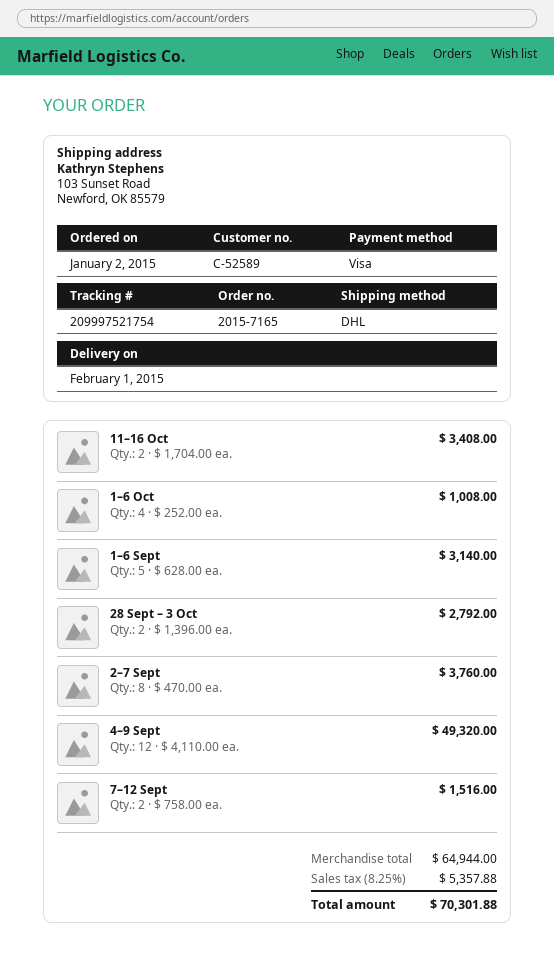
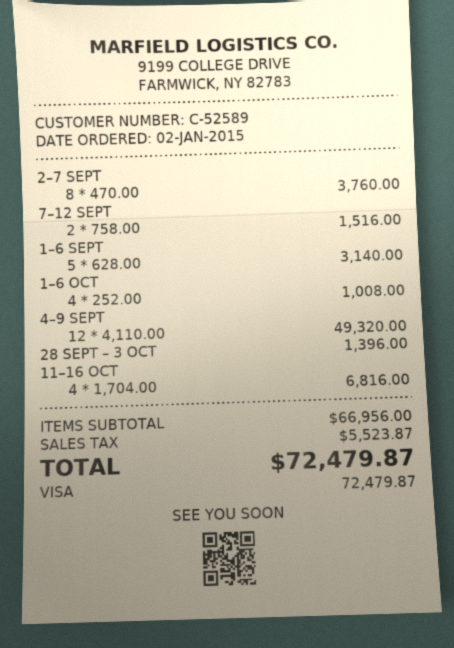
11–16 Oct: 2 x 1704.00 = 3408.00 -> 4 x 1704.00 = 6816.00
28 Sept – 3 Oct: 2 x 1396.00 = 2792.00 -> 1 x 1396.00 = 1396.00
subtotal: 64944.00 -> 66956.00
tax: 5357.88 -> 5523.87
total: 70301.88 -> 72479.87

